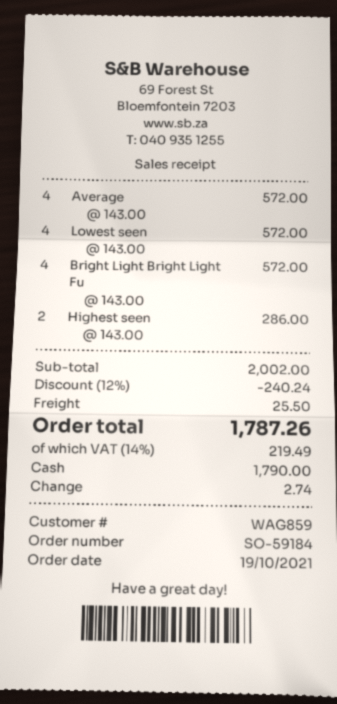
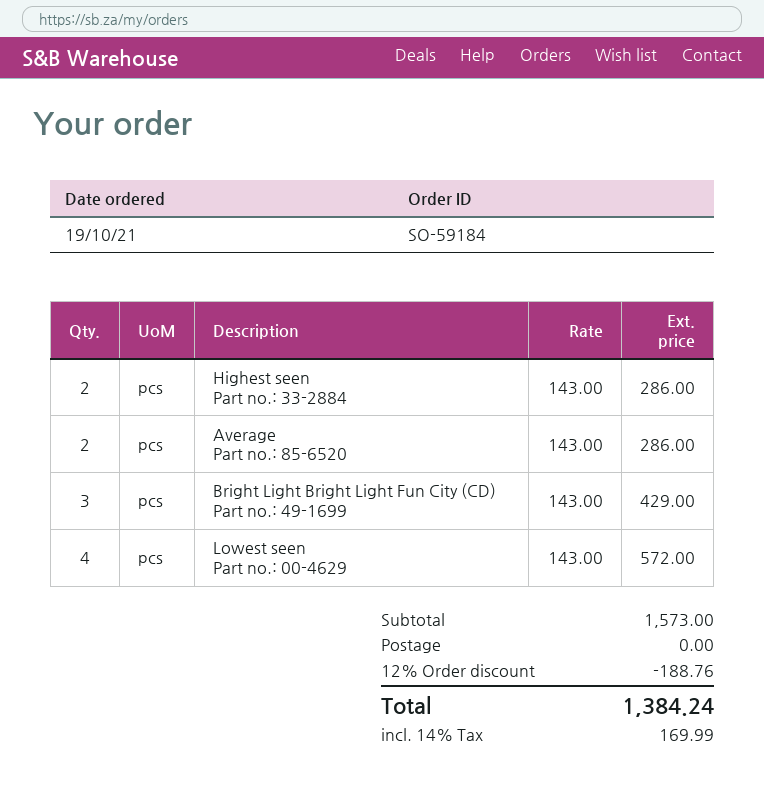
Average: 4 x 143.00 = 572.00 -> 2 x 143.00 = 286.00
Bright Light Bright Light Fu: 4 x 143.00 = 572.00 -> 3 x 143.00 = 429.00
subtotal: 2002.00 -> 1573.00
discount: 12% = 240.24 -> 12% = 188.76
shipping: 25.50 -> 0.00
tax: 14% = 219.49 -> 14% = 169.99
total: 1787.26 -> 1384.24

